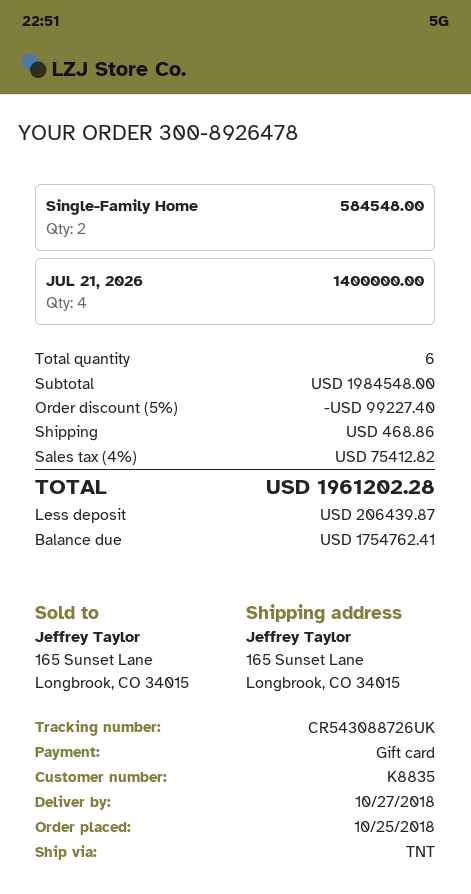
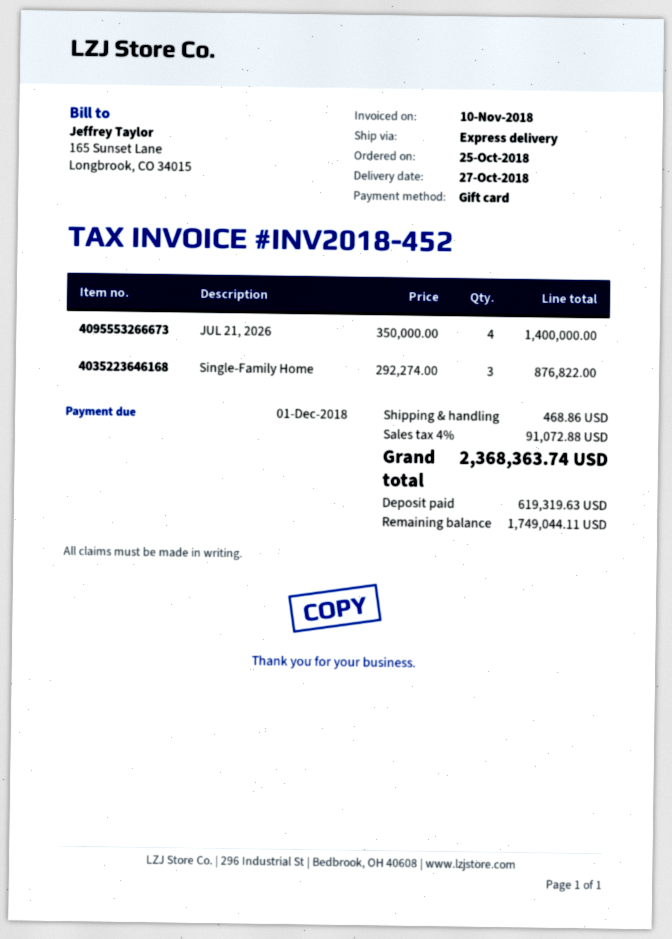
shipping method: TNT -> express
Single-Family Home: 2 for 584548.00 -> 3 for 876822.00
discount: 5% = 99227.40 -> none
tax: 4% = 75412.82 -> 4% = 91072.88
total: 1961202.28 -> 2368363.74
deposit: 206439.87 -> 619319.63
balance: 1754762.41 -> 1749044.11

